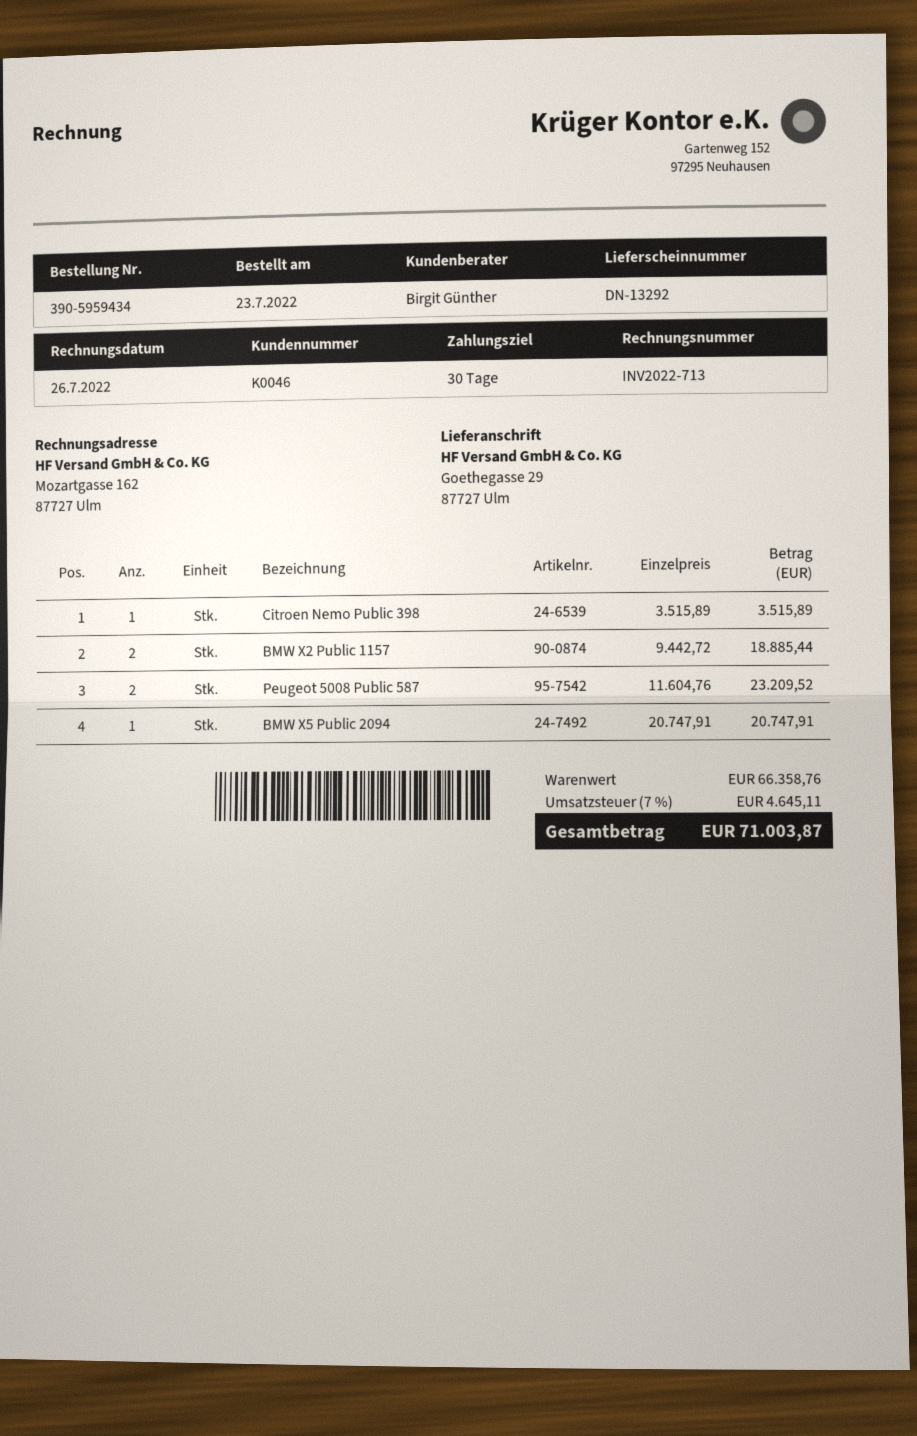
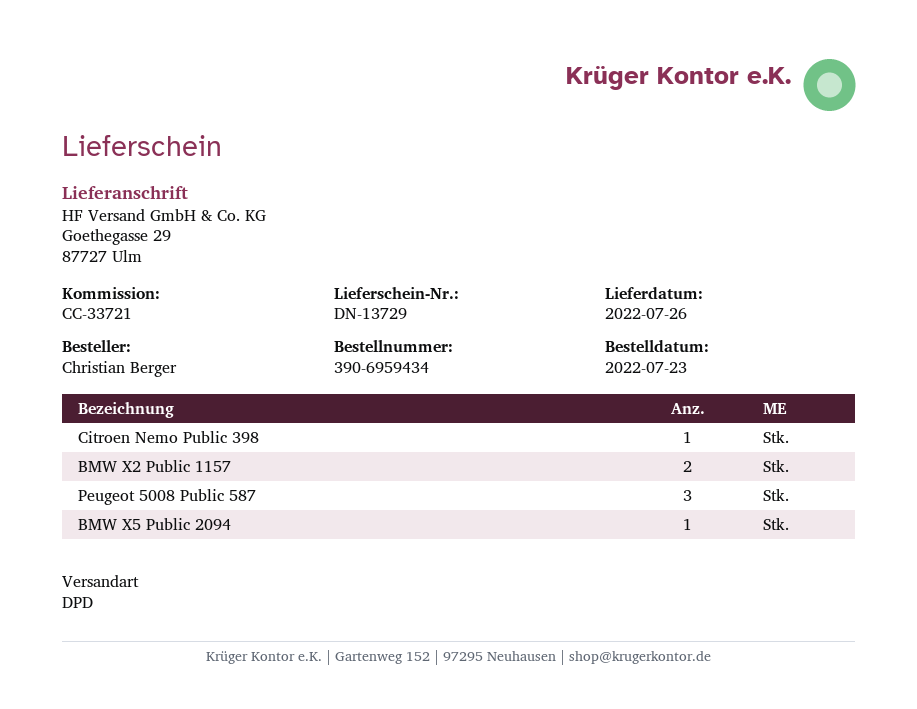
order number: 390-5959434 -> 390-6959434
delivery note number: DN-13292 -> DN-13729
Peugeot 5008 Public 587: 2 -> 3

